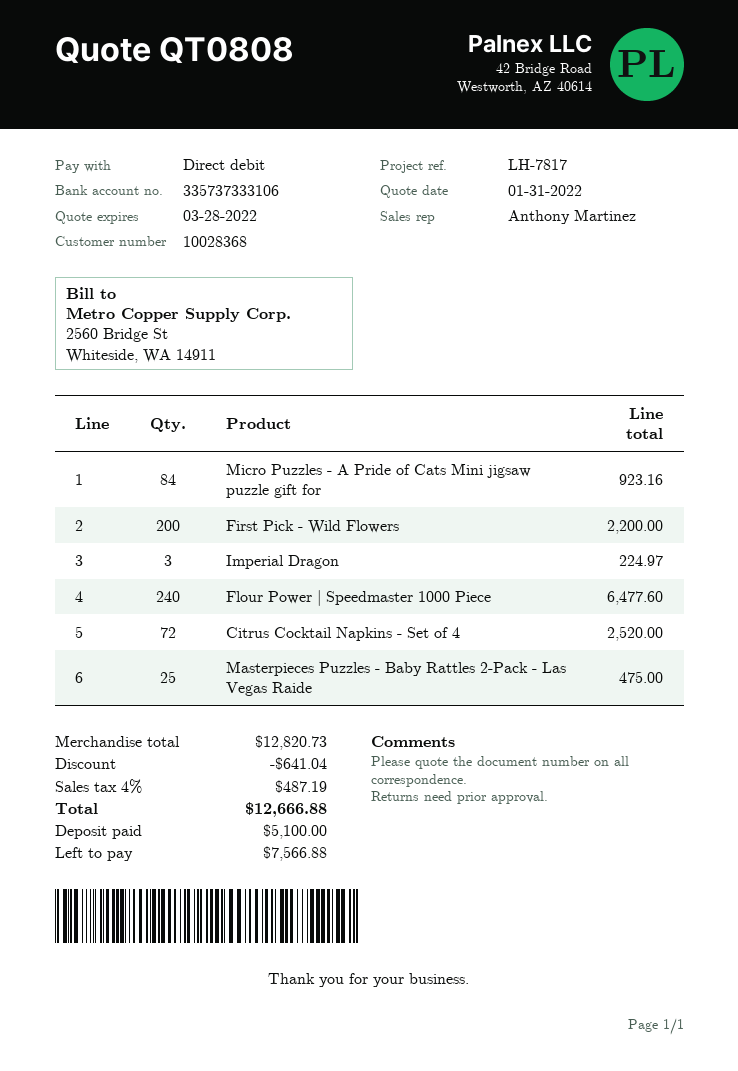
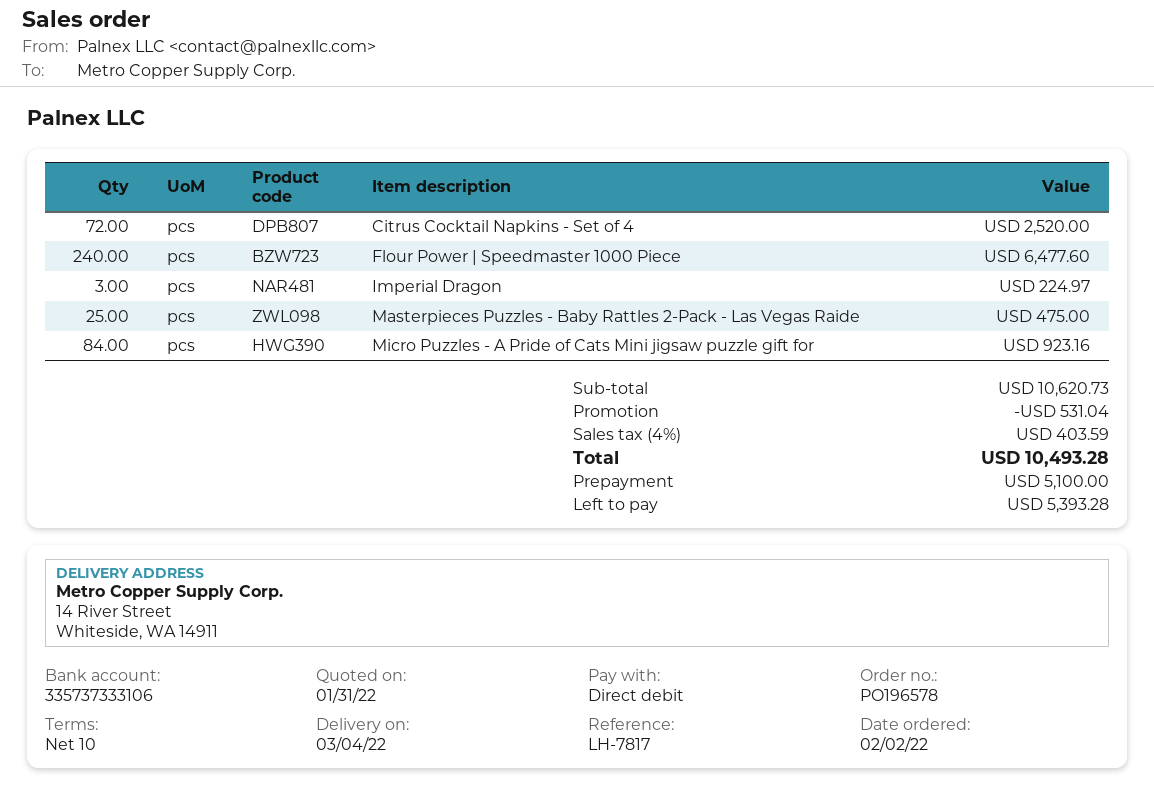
First Pick - Wild Flowers: 200 for 2200.00 -> none
subtotal: 12820.73 -> 10620.73
discount: 641.04 -> 531.04
tax: 4% = 487.19 -> 4% = 403.59
total: 12666.88 -> 10493.28
balance: 7566.88 -> 5393.28

